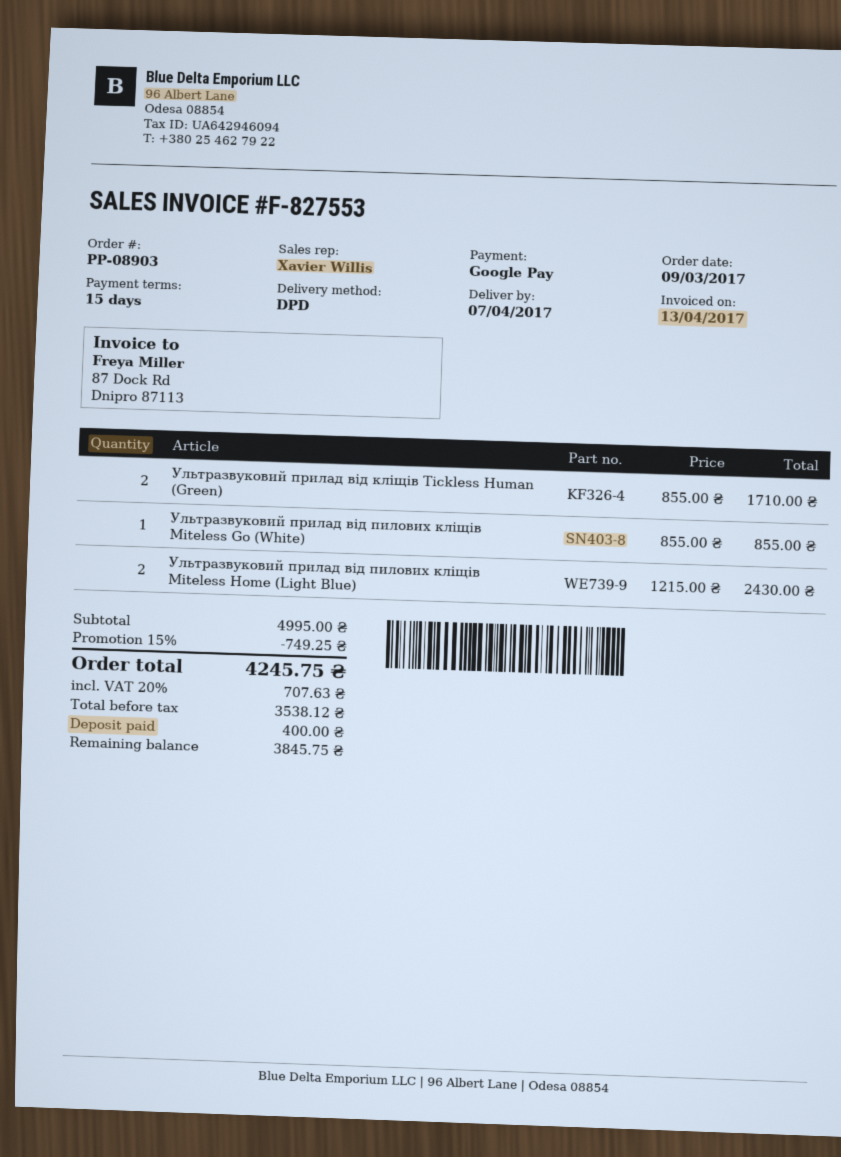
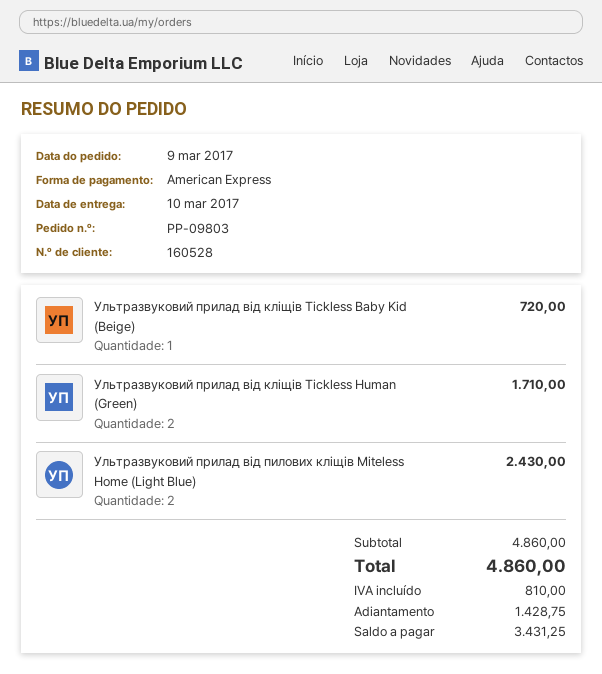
order number: PP-08903 -> PP-09803
delivery date: 2017-04-07 -> 2017-03-10
payment method: Google Pay -> American Express
Ультразвуковий прилад від пилових кліщів Miteless Go (White): 1 for 855.00 -> none
Ультразвуковий прилад від кліщів Tickless Baby Kid (Beige): none -> 1 for 720.00
subtotal: 4995.00 -> 4860.00
discount: 15% = 749.25 -> none
tax: 707.63 -> 810.00
total: 4245.75 -> 4860.00
deposit: 400.00 -> 1428.75
balance: 3845.75 -> 3431.25

